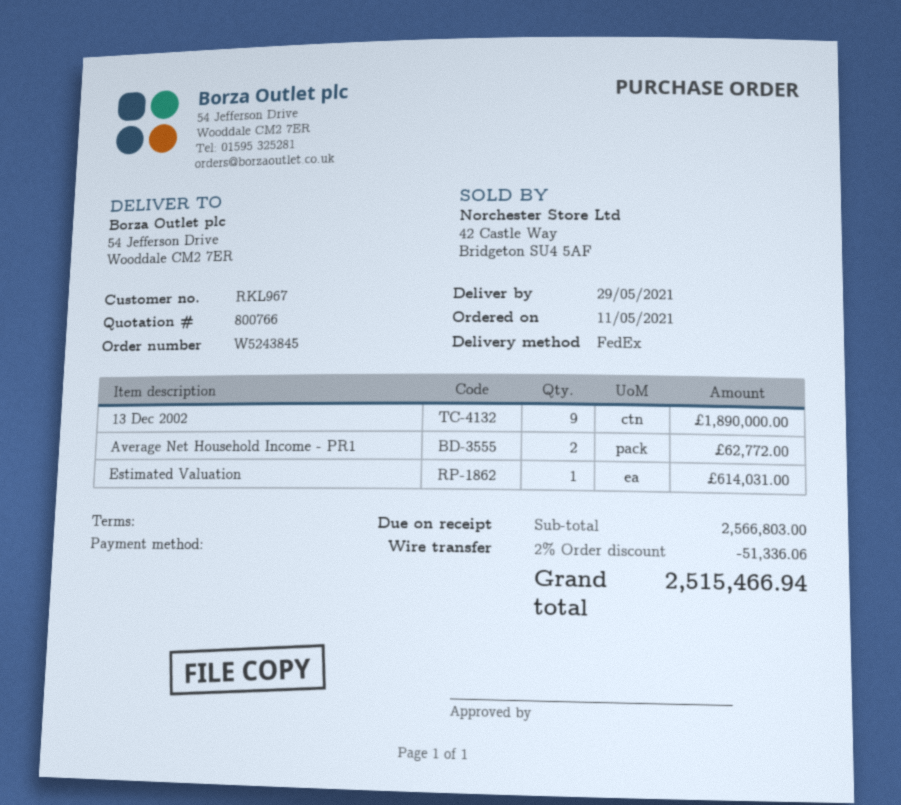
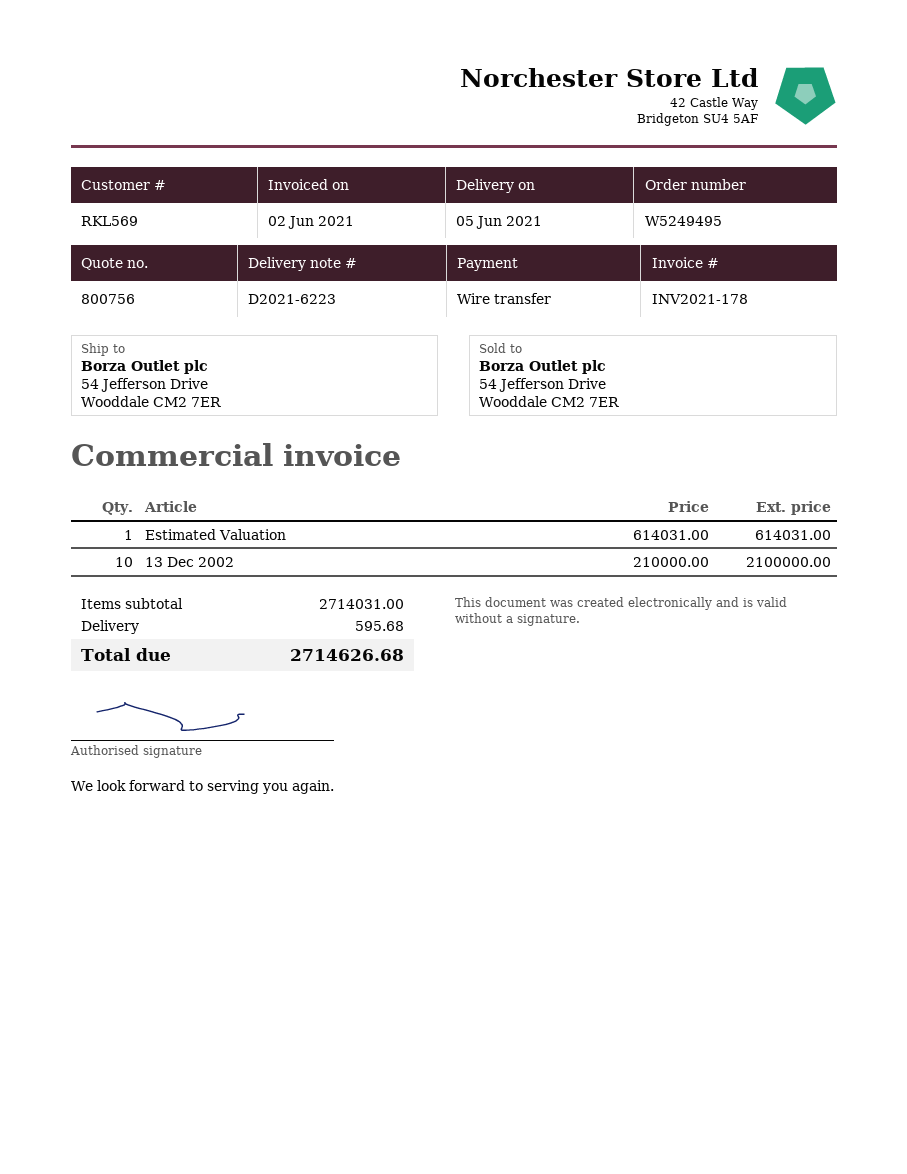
quote number: 800766 -> 800756
order number: W5243845 -> W5249495
delivery date: 2021-05-29 -> 2021-06-05
customer number: RKL967 -> RKL569
13 Dec 2002: 9 for 1890000.00 -> 10 for 2100000.00
Average Net Household Income - PR1: 2 for 62772.00 -> none
subtotal: 2566803.00 -> 2714031.00
discount: 2% = 51336.06 -> none
shipping: none -> 595.68
total: 2515466.94 -> 2714626.68

